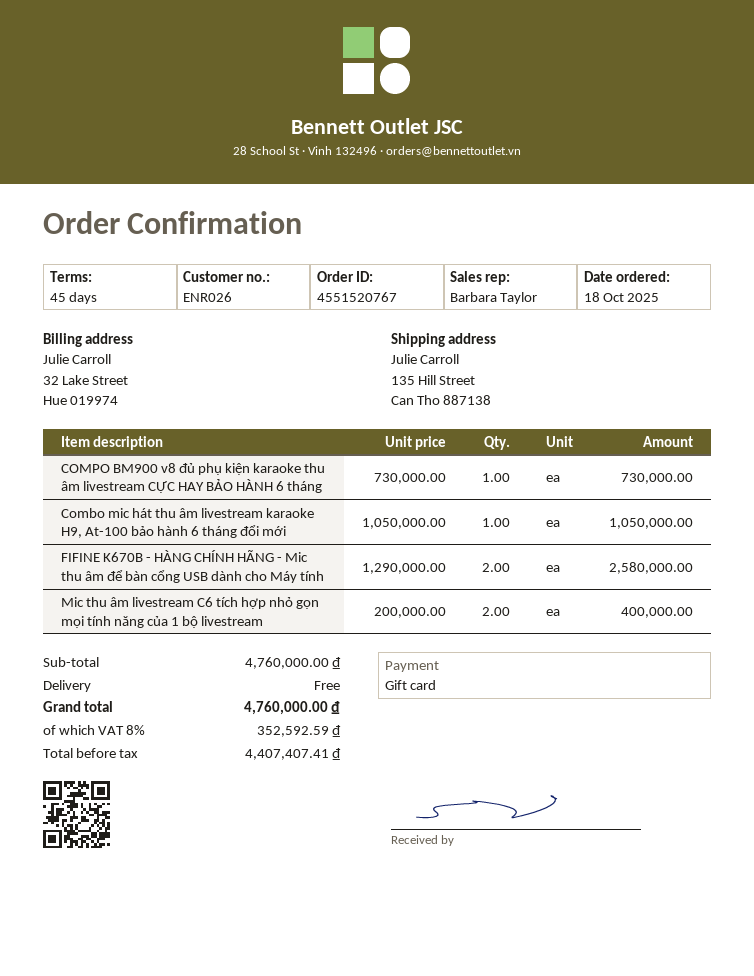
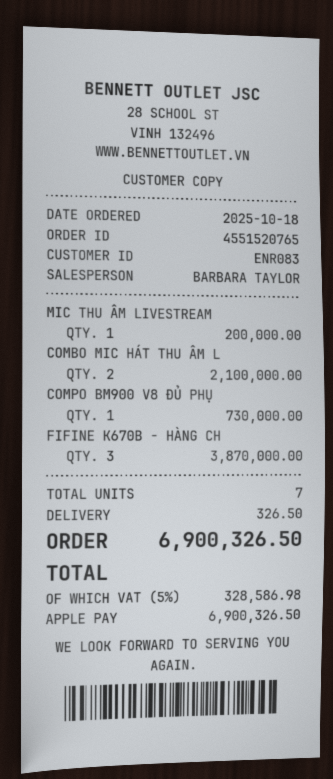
order number: 4551520767 -> 4551520765
customer number: ENR026 -> ENR083
payment method: gift card -> Apple Pay
Combo mic hát thu âm livestream karaoke H9, At-100 bảo hành 6 tháng đổi mới: 1 for 1050000.00 -> 2 for 2100000.00
FIFINE K670B - HÀNG CHÍNH HÃNG - Mic thu âm để bàn cổng USB dành cho Máy tính: 2 for 2580000.00 -> 3 for 3870000.00
Mic thu âm livestream C6 tích hợp nhỏ gọn mọi tính năng của 1 bộ livestream: 2 for 400000.00 -> 1 for 200000.00
shipping: 0.00 -> 326.50
tax: 8% = 352592.59 -> 5% = 328586.98
total: 4760000.00 -> 6900326.50

